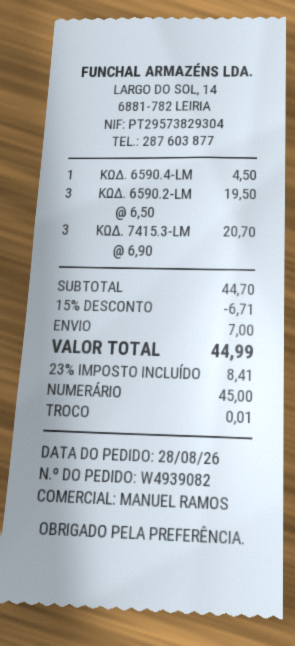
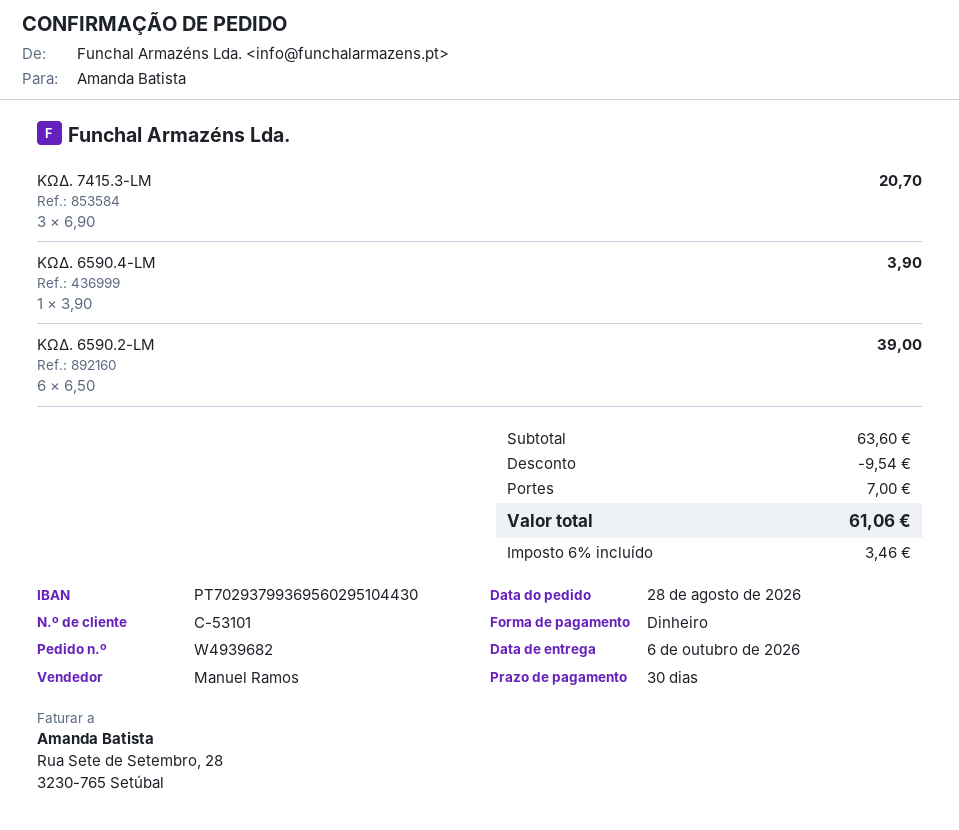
order number: W4939082 -> W4939682
ΚΩΔ. 6590.4-LM: 1 x 4.50 = 4.50 -> 1 x 3.90 = 3.90
ΚΩΔ. 6590.2-LM: 3 x 6.50 = 19.50 -> 6 x 6.50 = 39.00
subtotal: 44.70 -> 63.60
discount: 6.71 -> 9.54
tax: 23% = 8.41 -> 6% = 3.46
total: 44.99 -> 61.06

